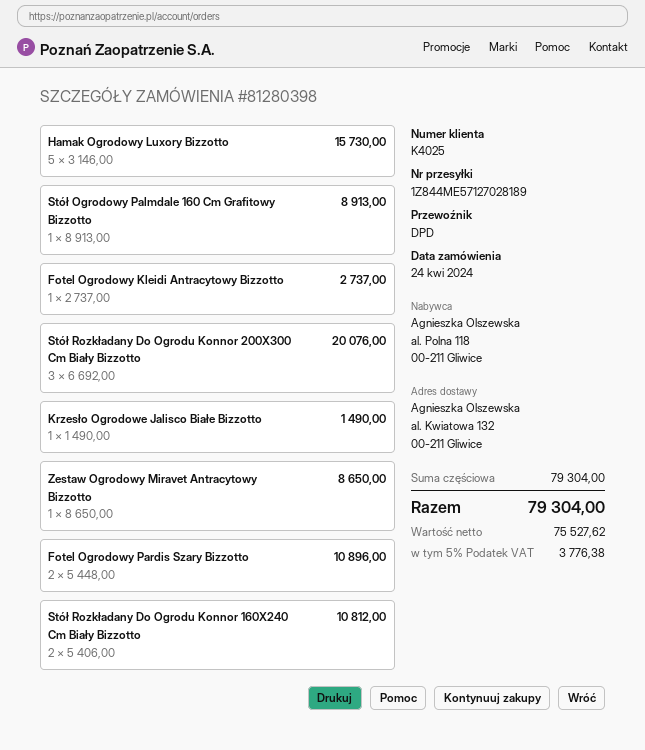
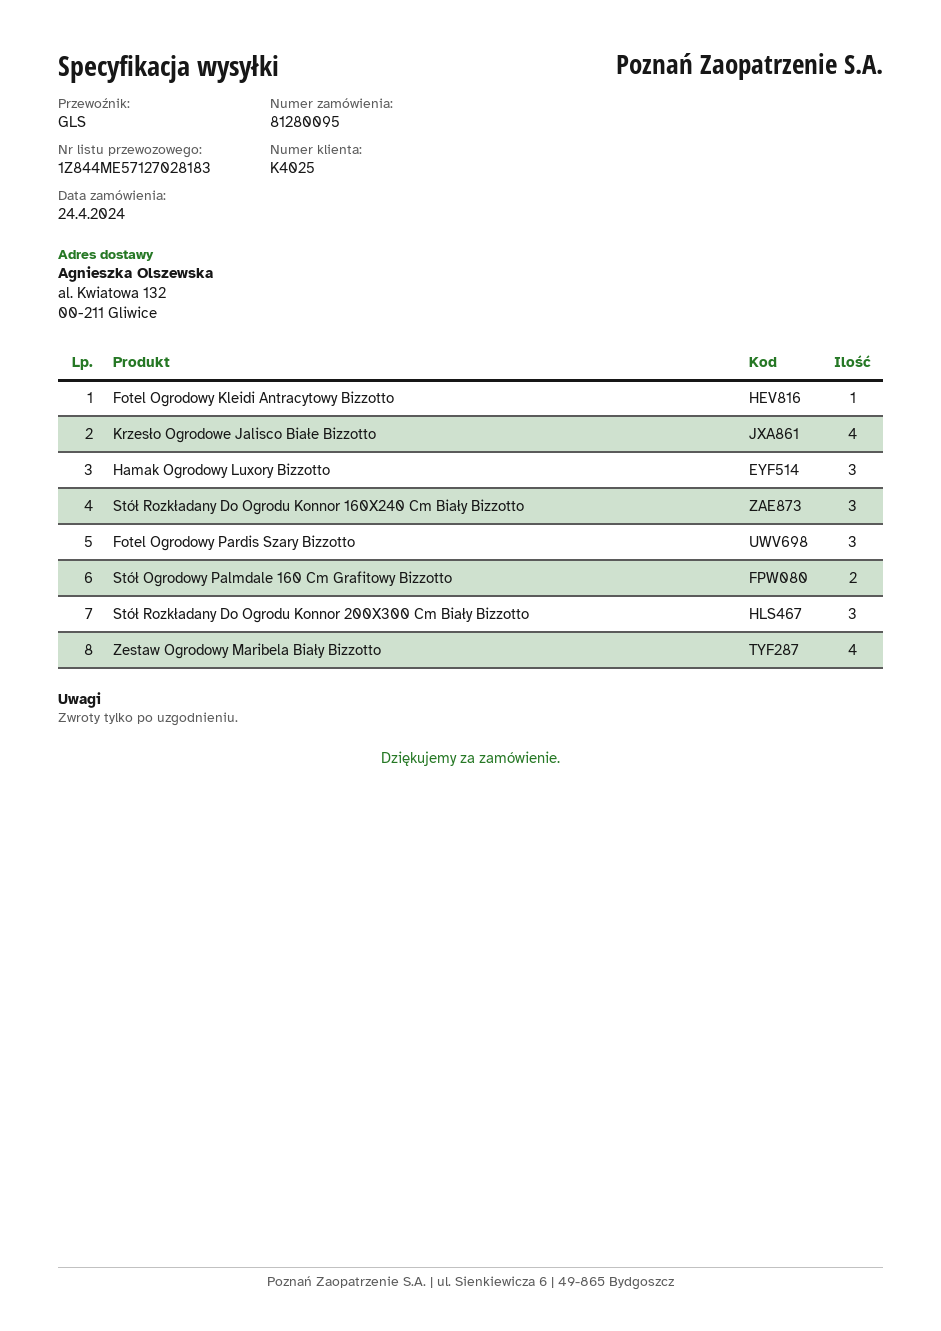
order number: 81280398 -> 81280095
shipping method: DPD -> GLS
tracking number: 1Z844ME57127028189 -> 1Z844ME57127028183
Hamak Ogrodowy Luxory Bizzotto: 5 -> 3
Stół Ogrodowy Palmdale 160 Cm Grafitowy Bizzotto: 1 -> 2
Krzesło Ogrodowe Jalisco Białe Bizzotto: 1 -> 4
Zestaw Ogrodowy Miravet Antracytowy Bizzotto: 1 -> none
Fotel Ogrodowy Pardis Szary Bizzotto: 2 -> 3
Stół Rozkładany Do Ogrodu Konnor 160X240 Cm Biały Bizzotto: 2 -> 3
Zestaw Ogrodowy Maribela Biały Bizzotto: none -> 4

